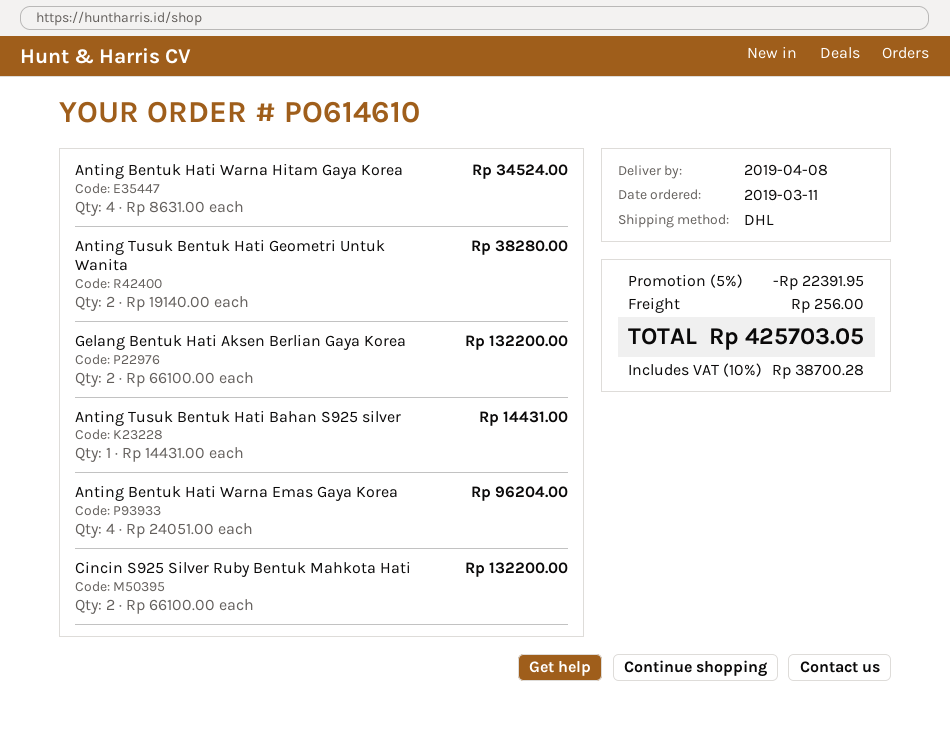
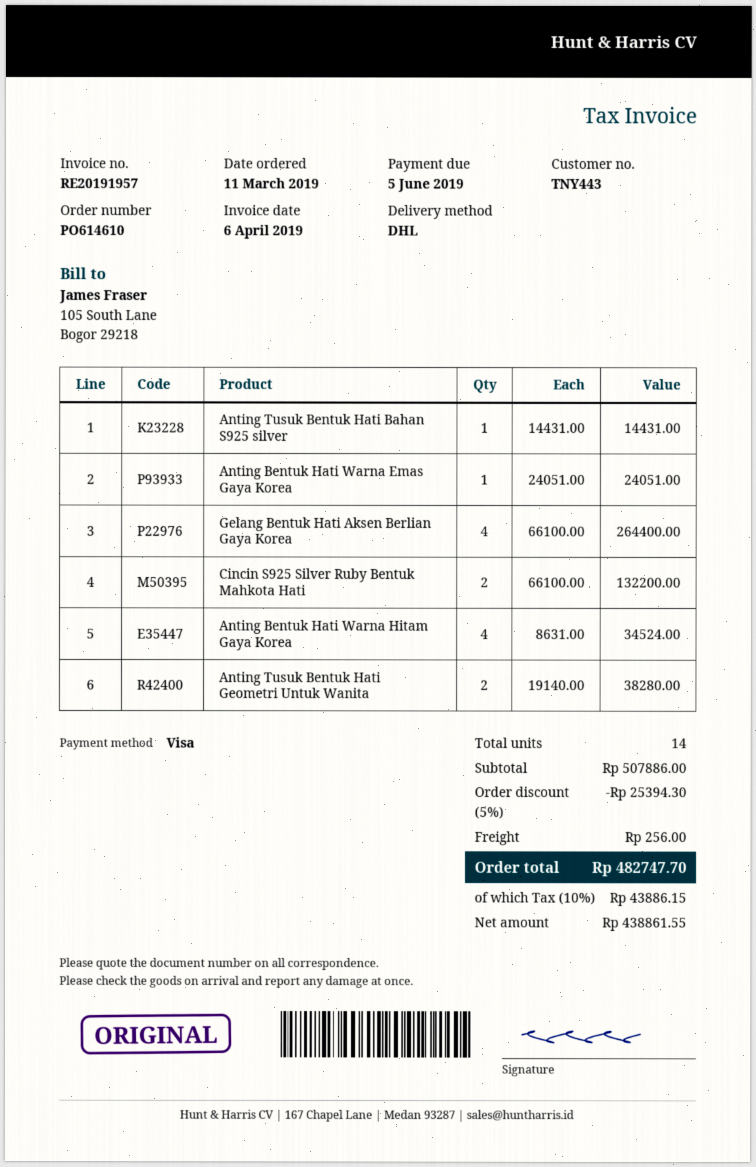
Gelang Bentuk Hati Aksen Berlian Gaya Korea: 2 x 66100.00 = 132200.00 -> 4 x 66100.00 = 264400.00
Anting Bentuk Hati Warna Emas Gaya Korea: 4 x 24051.00 = 96204.00 -> 1 x 24051.00 = 24051.00
discount: 5% = 22391.95 -> 5% = 25394.30
tax: 10% = 38700.28 -> 10% = 43886.15
total: 425703.05 -> 482747.70

